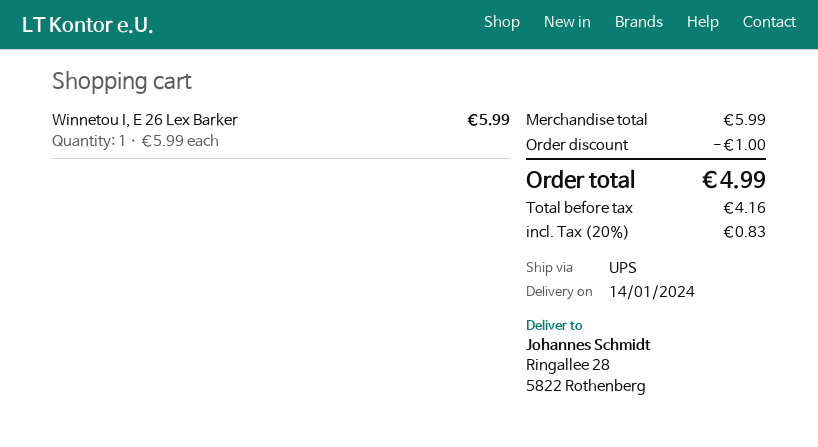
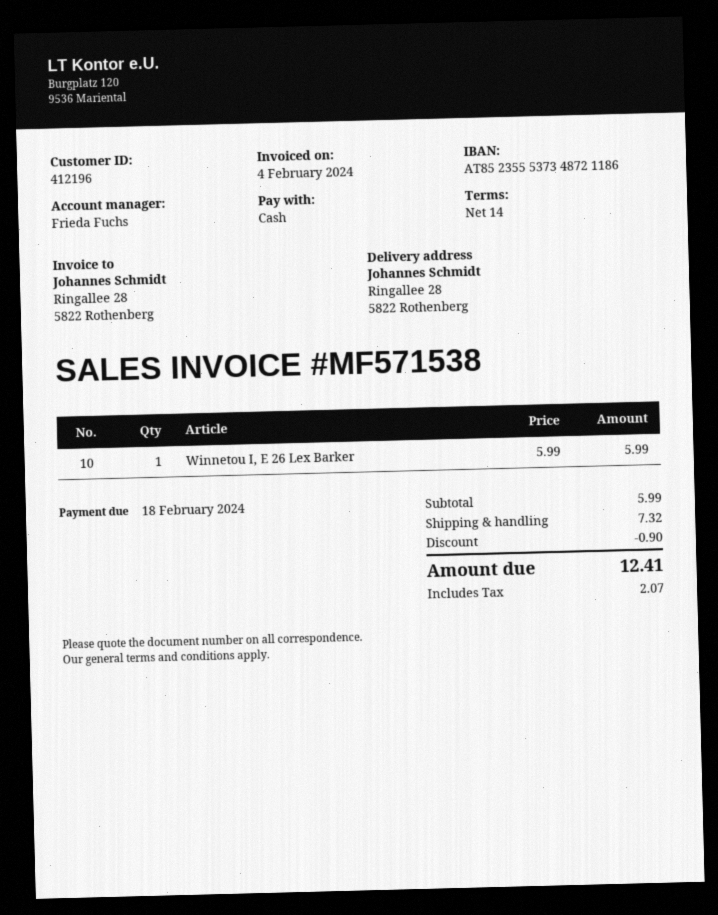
discount: 1.00 -> 0.90
shipping: none -> 7.32
tax: 0.83 -> 2.07
total: 4.99 -> 12.41

